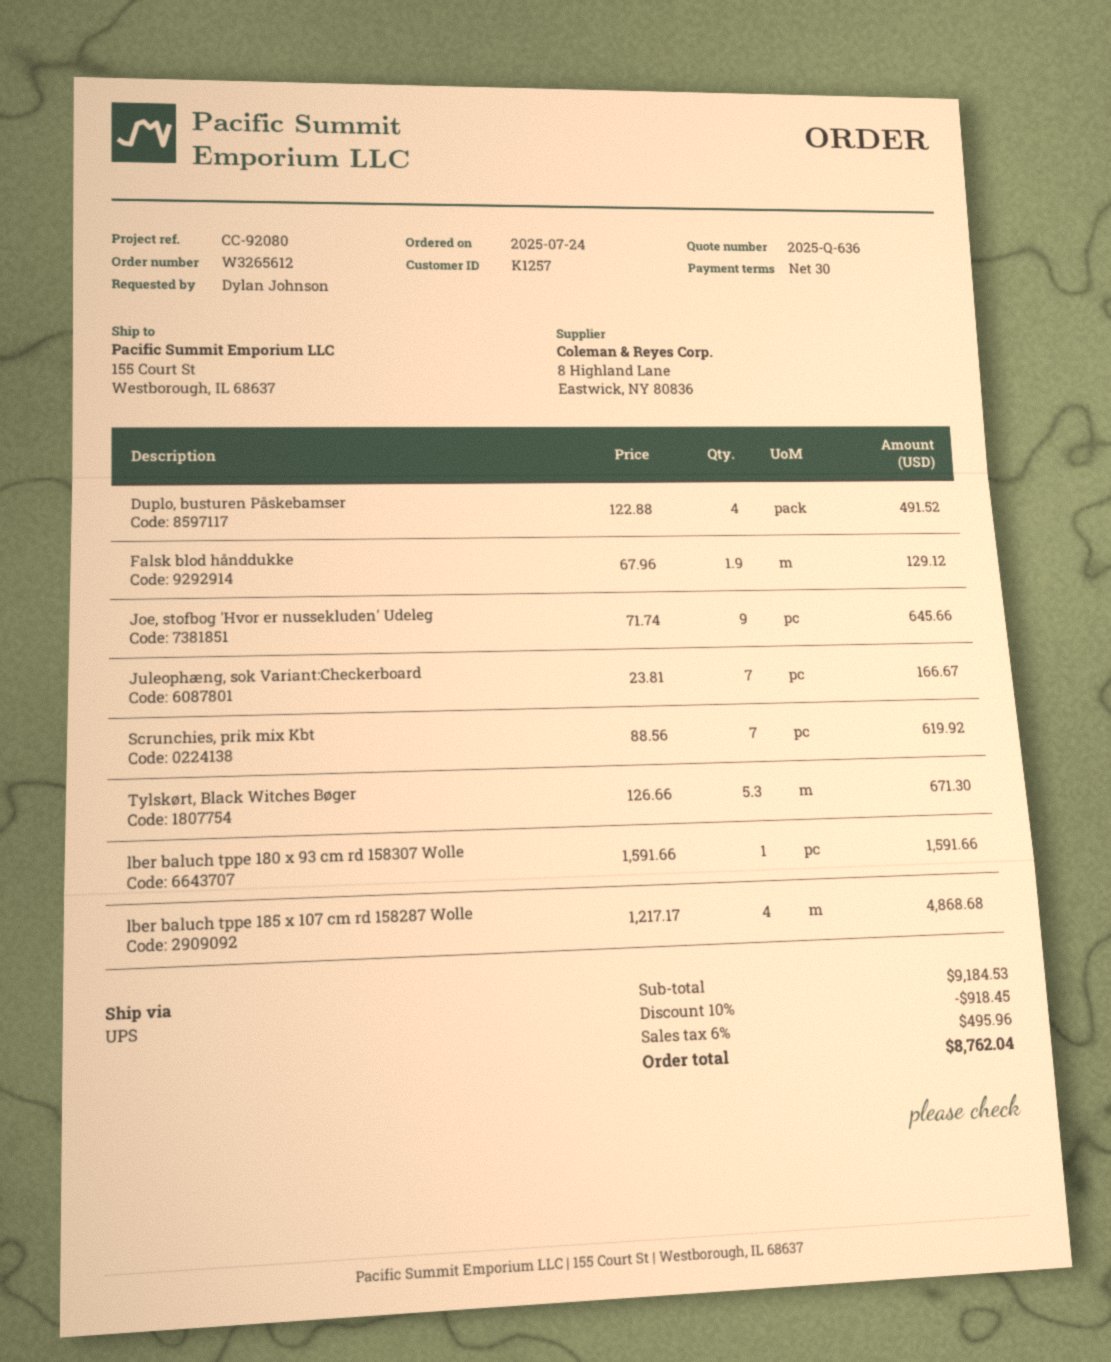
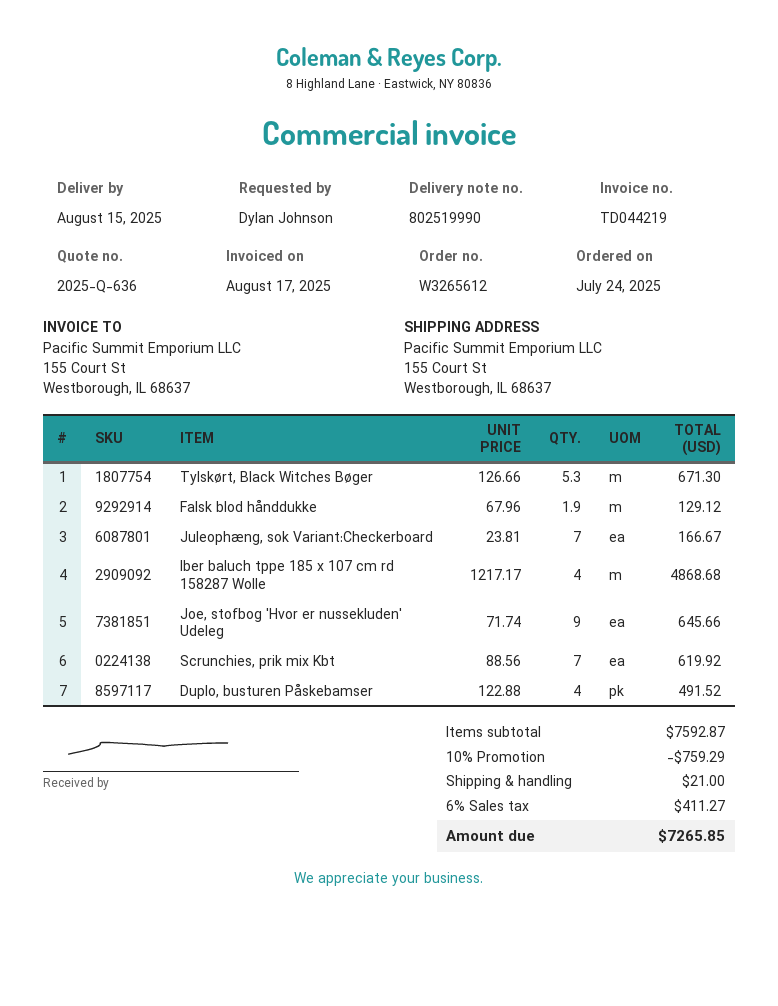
lber baluch tppe 180 x 93 cm rd 158307 Wolle: 1 x 1591.66 = 1591.66 -> none
subtotal: 9184.53 -> 7592.87
discount: 10% = 918.45 -> 10% = 759.29
shipping: none -> 21.00
tax: 6% = 495.96 -> 6% = 411.27
total: 8762.04 -> 7265.85

